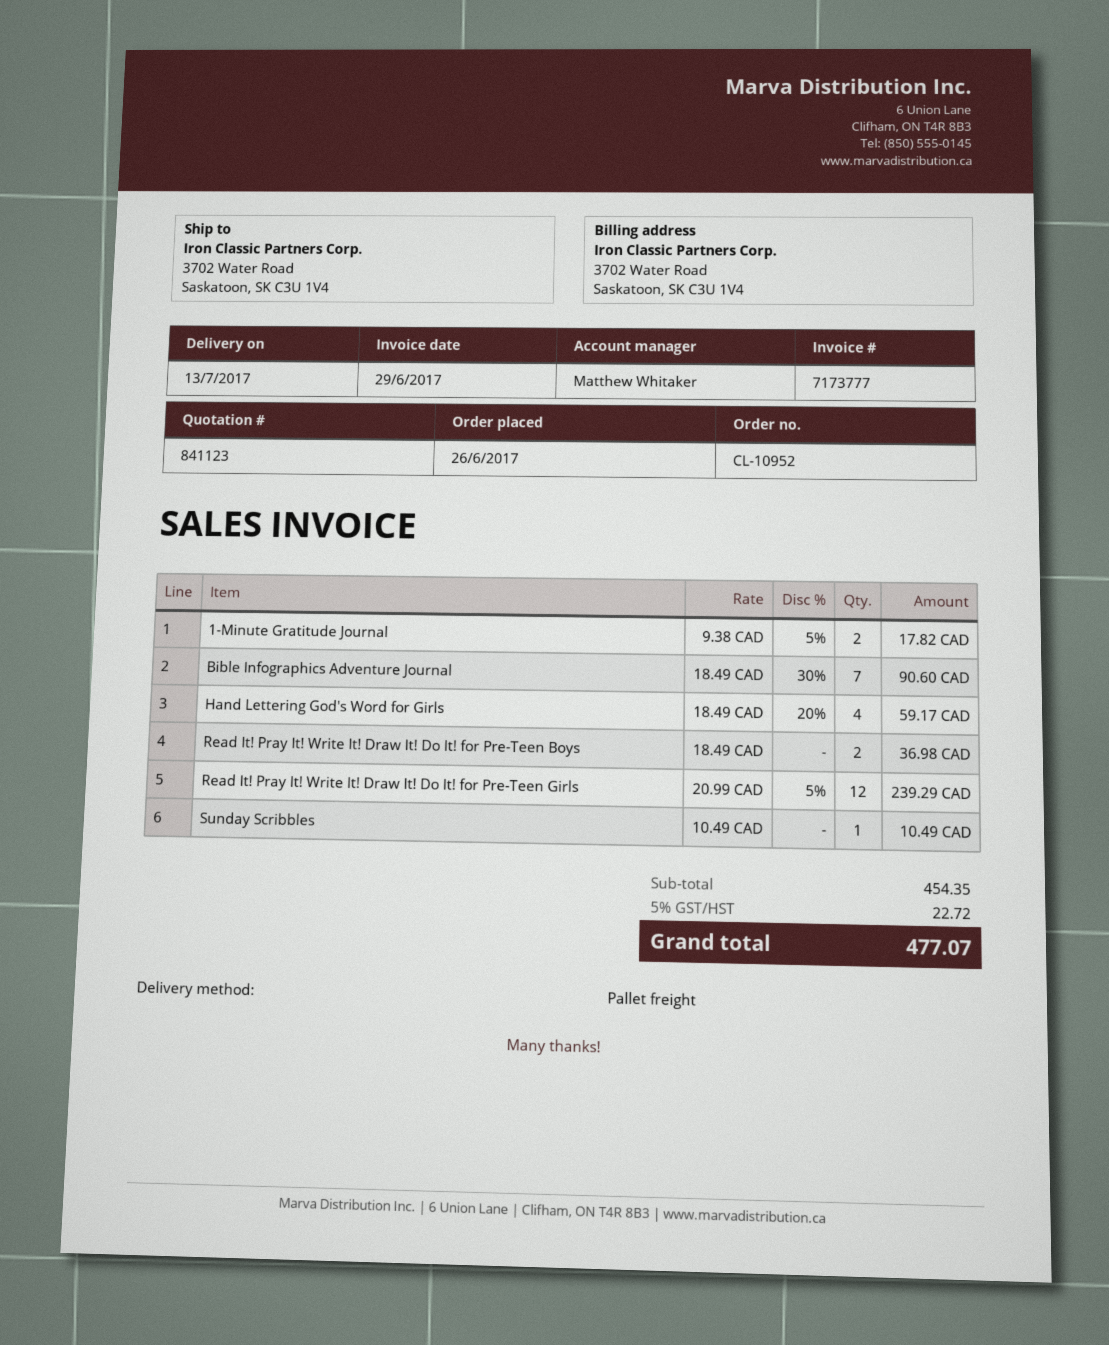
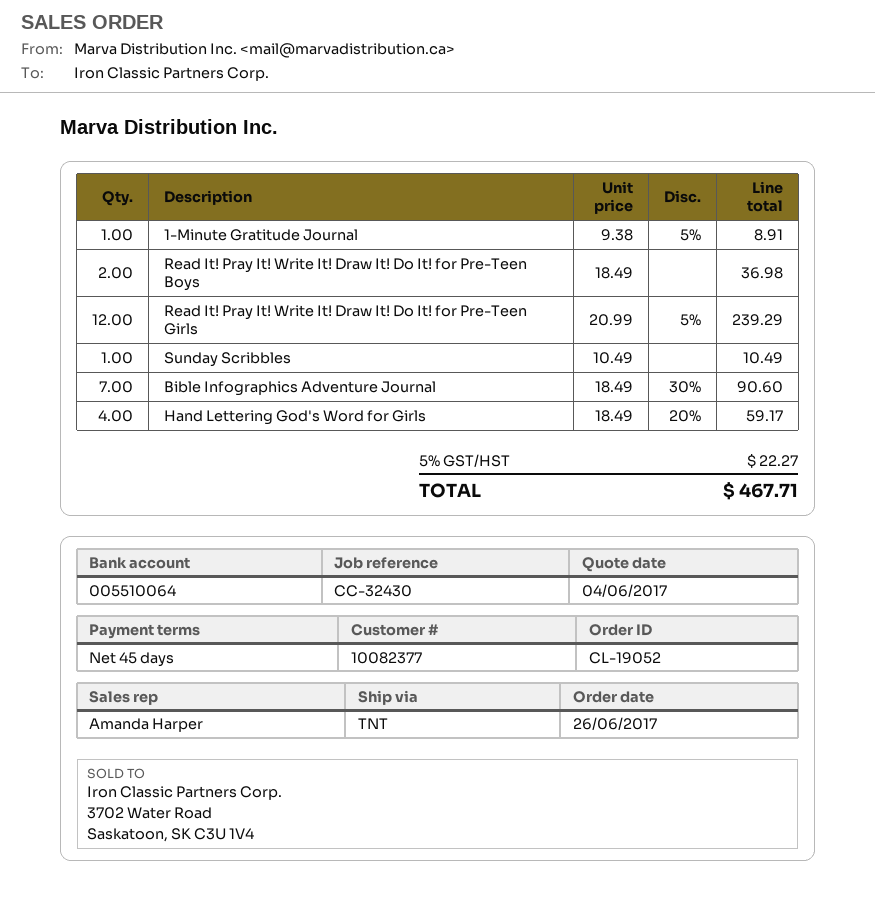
order number: CL-10952 -> CL-19052
sales rep: Matthew Whitaker -> Amanda Harper
shipping method: pallet freight -> TNT
1-Minute Gratitude Journal: 2 x 9.38 - 5% = 17.82 -> 1 x 9.38 - 5% = 8.91
tax: 5% = 22.72 -> 5% = 22.27
total: 477.07 -> 467.71

